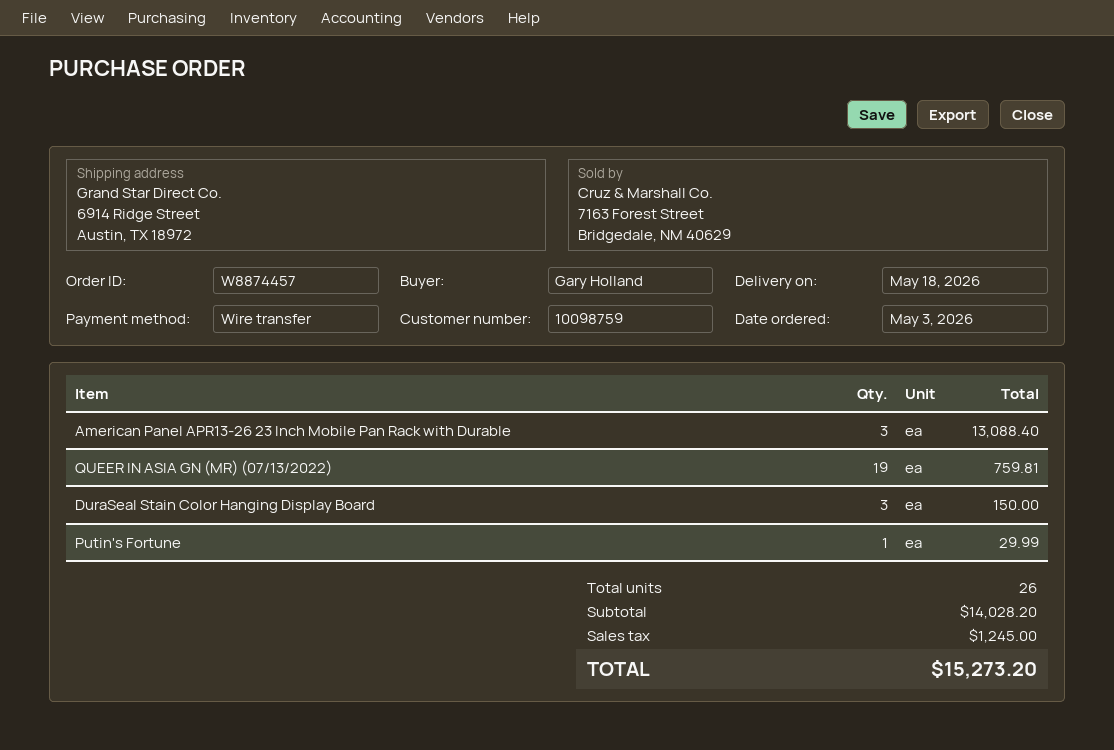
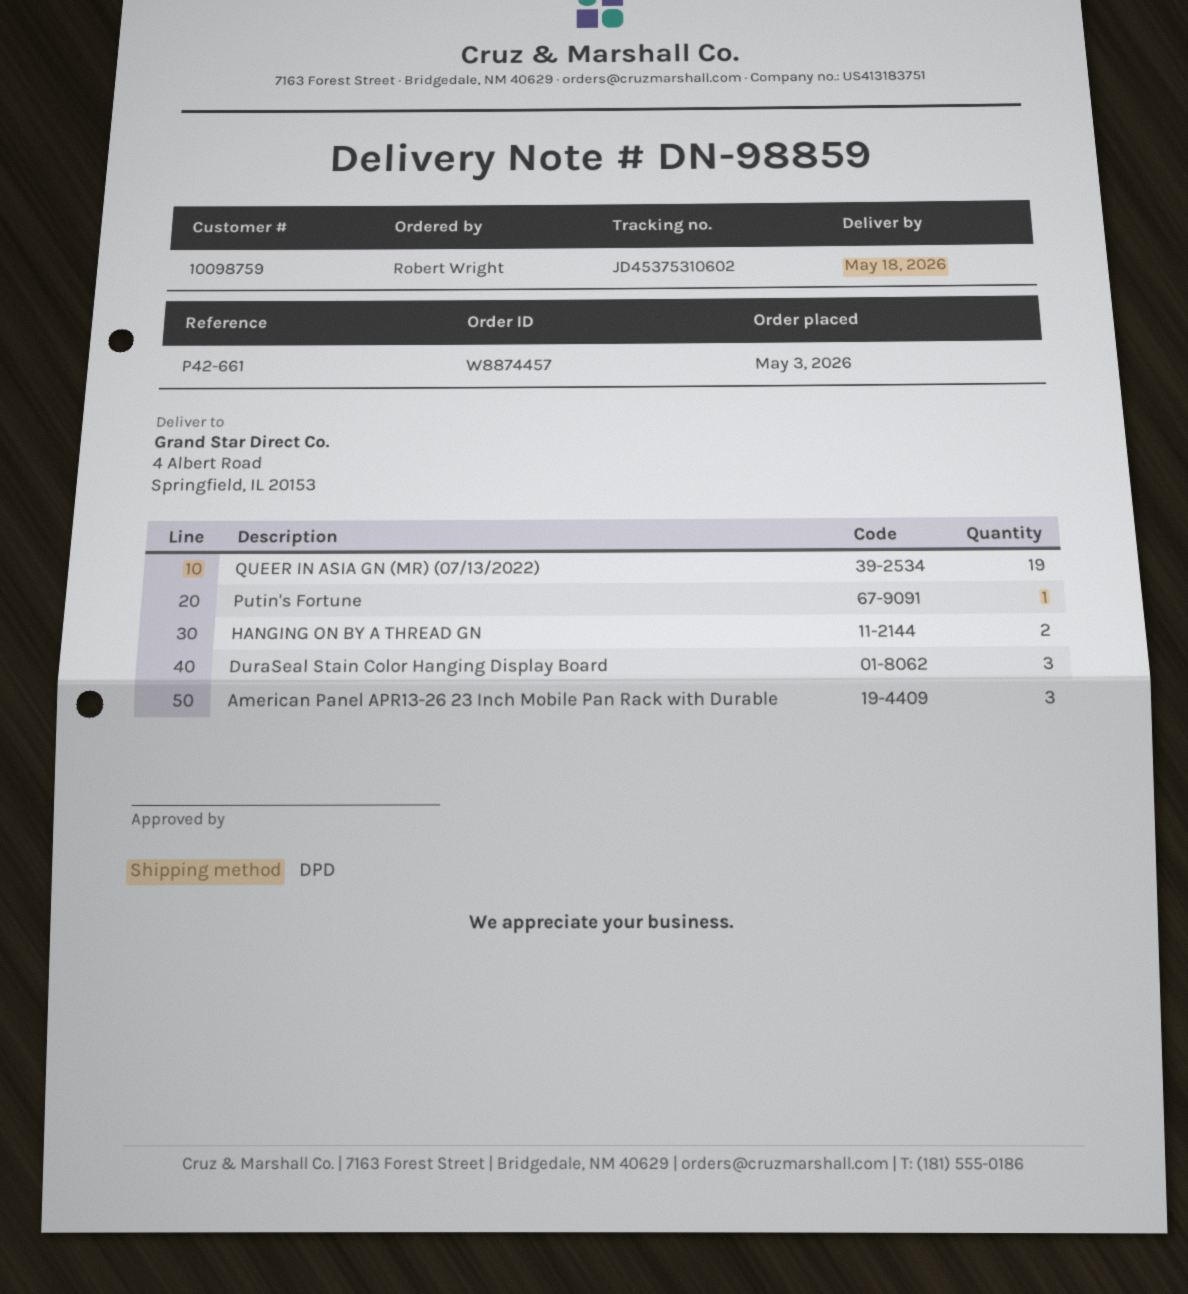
ordered by: Gary Holland -> Robert Wright
ship to: 6914 Ridge Street, Austin, TX 18972 -> 4 Albert Road, Springfield, IL 20153
HANGING ON BY A THREAD GN: none -> 2

